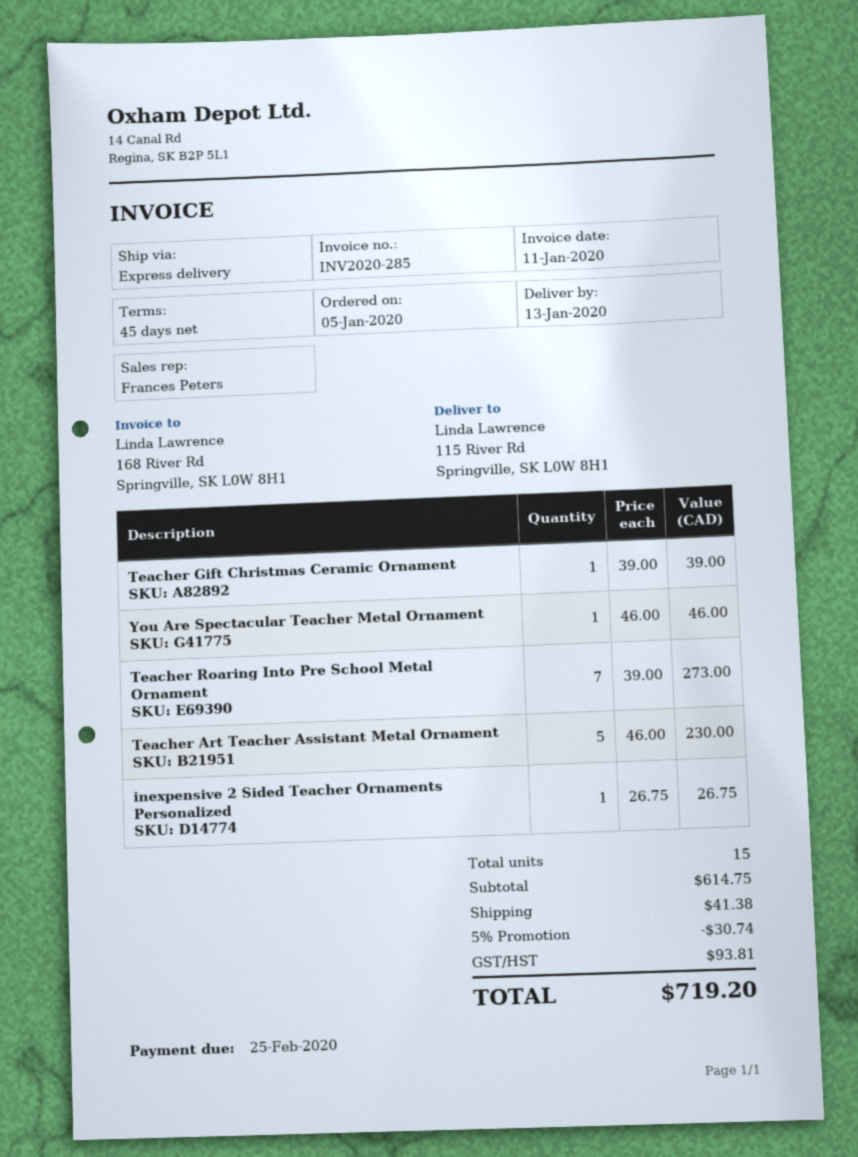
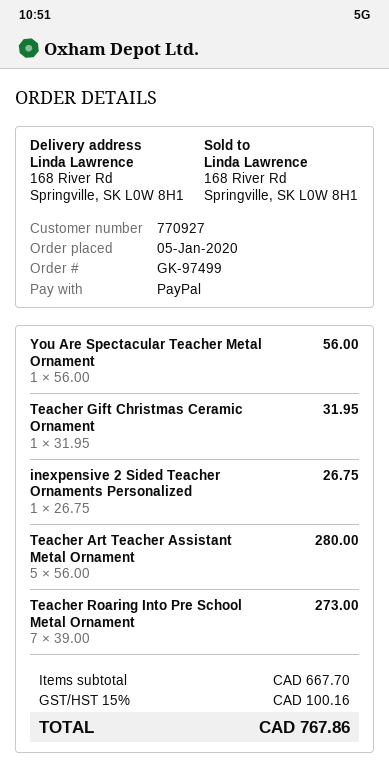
ship to: 115 River Rd, Springville, SK L0W 8H1 -> 168 River Rd, Springville, SK L0W 8H1
Teacher Gift Christmas Ceramic Ornament: 1 x 39.00 = 39.00 -> 1 x 31.95 = 31.95
You Are Spectacular Teacher Metal Ornament: 1 x 46.00 = 46.00 -> 1 x 56.00 = 56.00
Teacher Art Teacher Assistant Metal Ornament: 5 x 46.00 = 230.00 -> 5 x 56.00 = 280.00
subtotal: 614.75 -> 667.70
discount: 5% = 30.74 -> none
shipping: 41.38 -> none
tax: 93.81 -> 100.16
total: 719.20 -> 767.86

